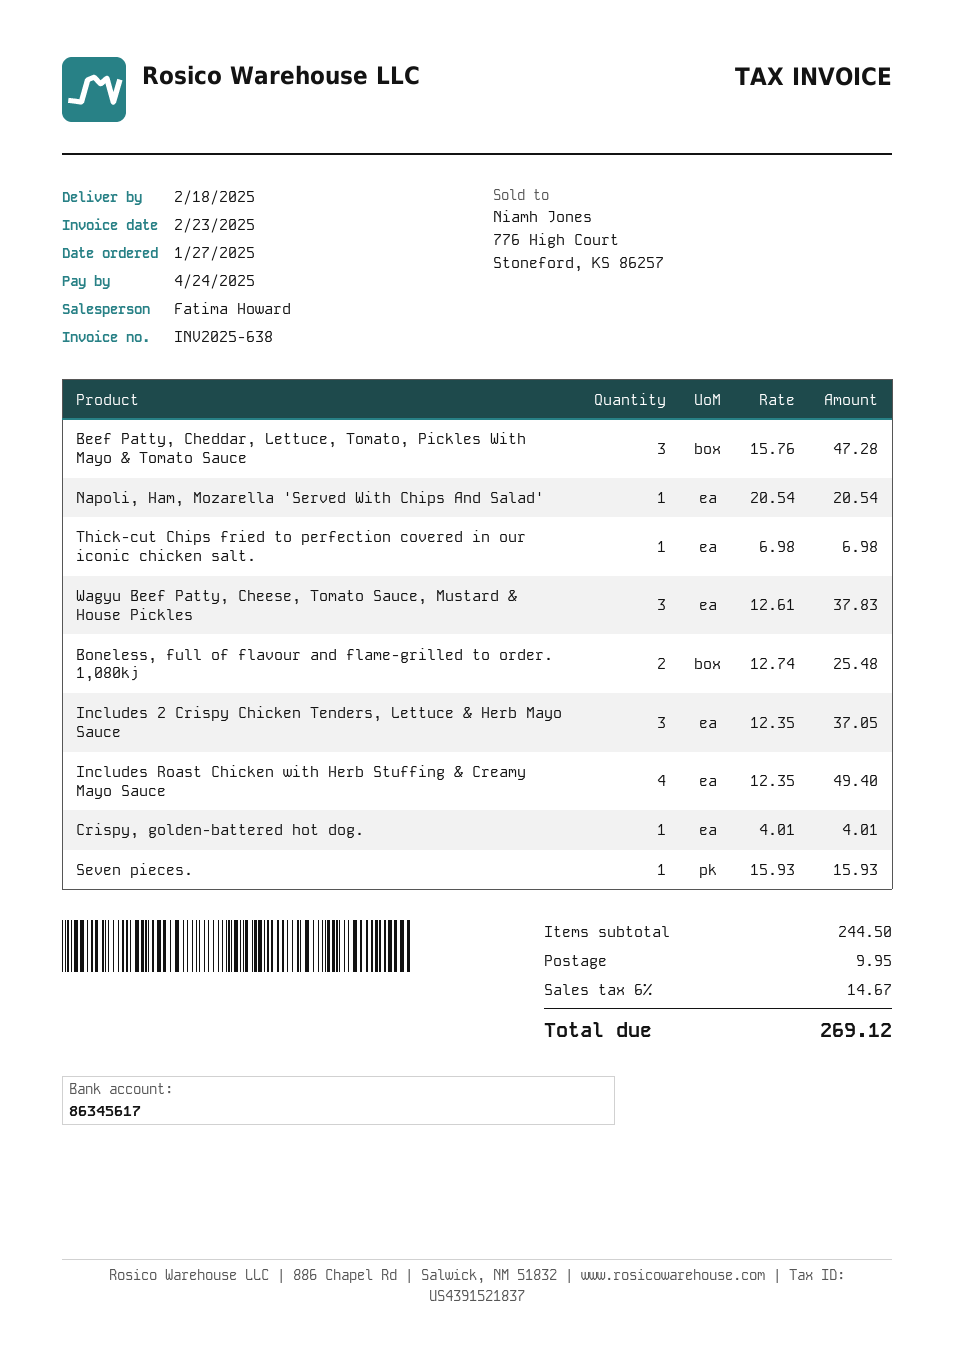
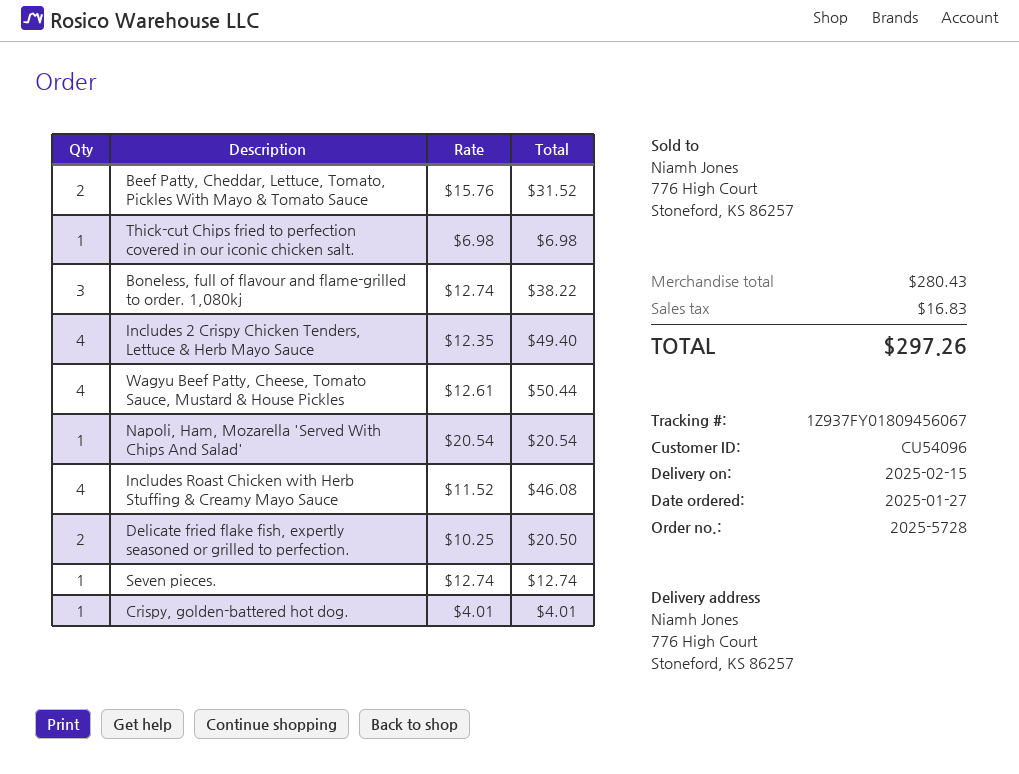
delivery date: 2025-02-18 -> 2025-02-15
Beef Patty, Cheddar, Lettuce, Tomato, Pickles With Mayo & Tomato Sauce: 3 x 15.76 = 47.28 -> 2 x 15.76 = 31.52
Wagyu Beef Patty, Cheese, Tomato Sauce, Mustard & House Pickles: 3 x 12.61 = 37.83 -> 4 x 12.61 = 50.44
Boneless, full of flavour and flame-grilled to order. 1,080kj: 2 x 12.74 = 25.48 -> 3 x 12.74 = 38.22
Includes 2 Crispy Chicken Tenders, Lettuce & Herb Mayo Sauce: 3 x 12.35 = 37.05 -> 4 x 12.35 = 49.40
Includes Roast Chicken with Herb Stuffing & Creamy Mayo Sauce: 4 x 12.35 = 49.40 -> 4 x 11.52 = 46.08
Seven pieces.: 1 x 15.93 = 15.93 -> 1 x 12.74 = 12.74
Delicate fried flake fish, expertly seasoned or grilled to perfection.: none -> 2 x 10.25 = 20.50
subtotal: 244.50 -> 280.43
shipping: 9.95 -> none
tax: 14.67 -> 16.83
total: 269.12 -> 297.26

